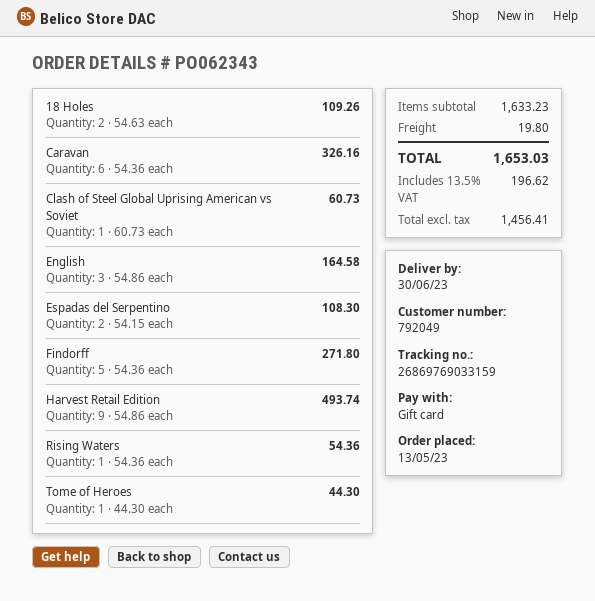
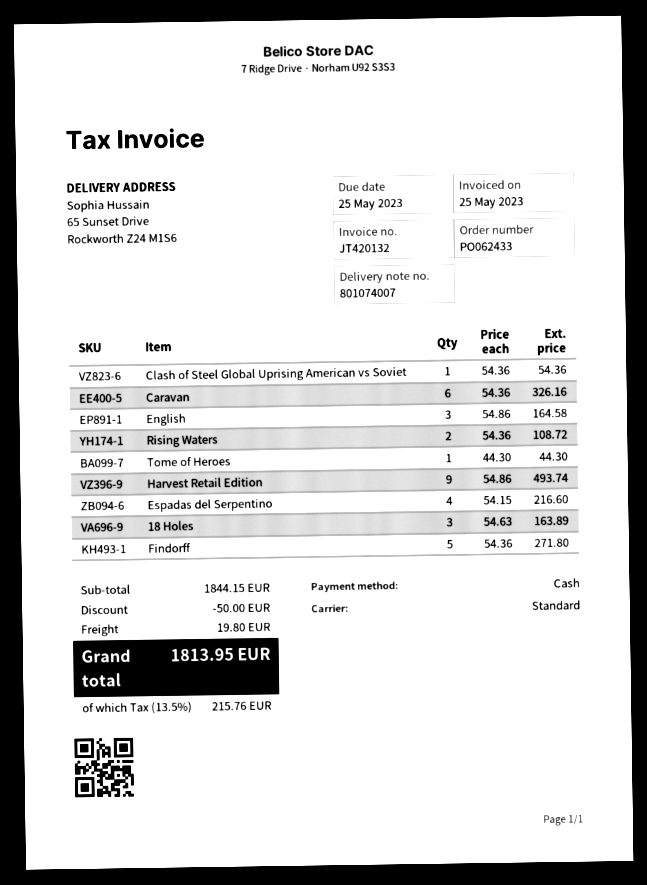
order number: PO062343 -> PO062433
payment method: gift card -> cash
18 Holes: 2 x 54.63 = 109.26 -> 3 x 54.63 = 163.89
Clash of Steel Global Uprising American vs Soviet: 1 x 60.73 = 60.73 -> 1 x 54.36 = 54.36
Espadas del Serpentino: 2 x 54.15 = 108.30 -> 4 x 54.15 = 216.60
Rising Waters: 1 x 54.36 = 54.36 -> 2 x 54.36 = 108.72
subtotal: 1633.23 -> 1844.15
discount: none -> 50.00
tax: 13.5% = 196.62 -> 13.5% = 215.76
total: 1653.03 -> 1813.95

